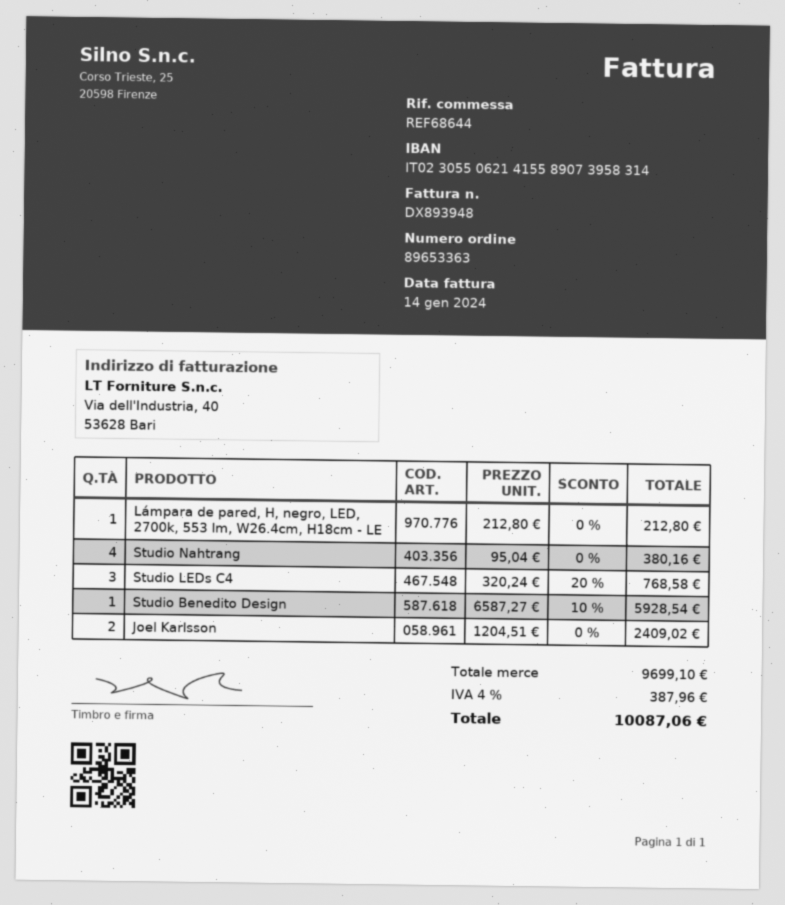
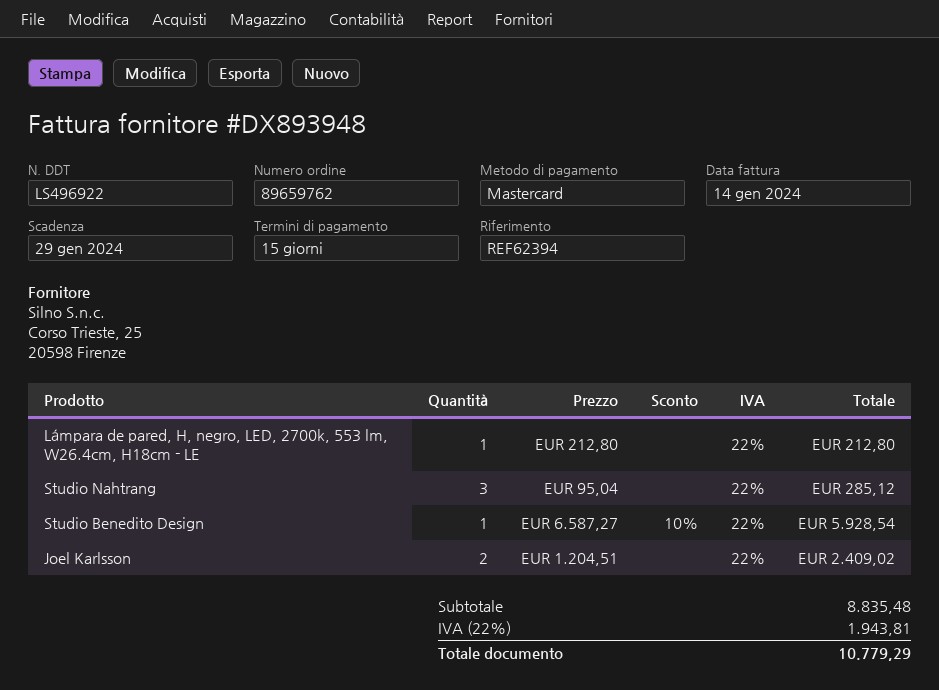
order number: 89653363 -> 89659762
reference: REF68644 -> REF62394
Studio Nahtrang: 4 x 95.04 = 380.16 -> 3 x 95.04 = 285.12
Studio LEDs C4: 3 x 320.24 - 20% = 768.58 -> none
subtotal: 9699.10 -> 8835.48
tax: 4% = 387.96 -> 22% = 1943.81
total: 10087.06 -> 10779.29

